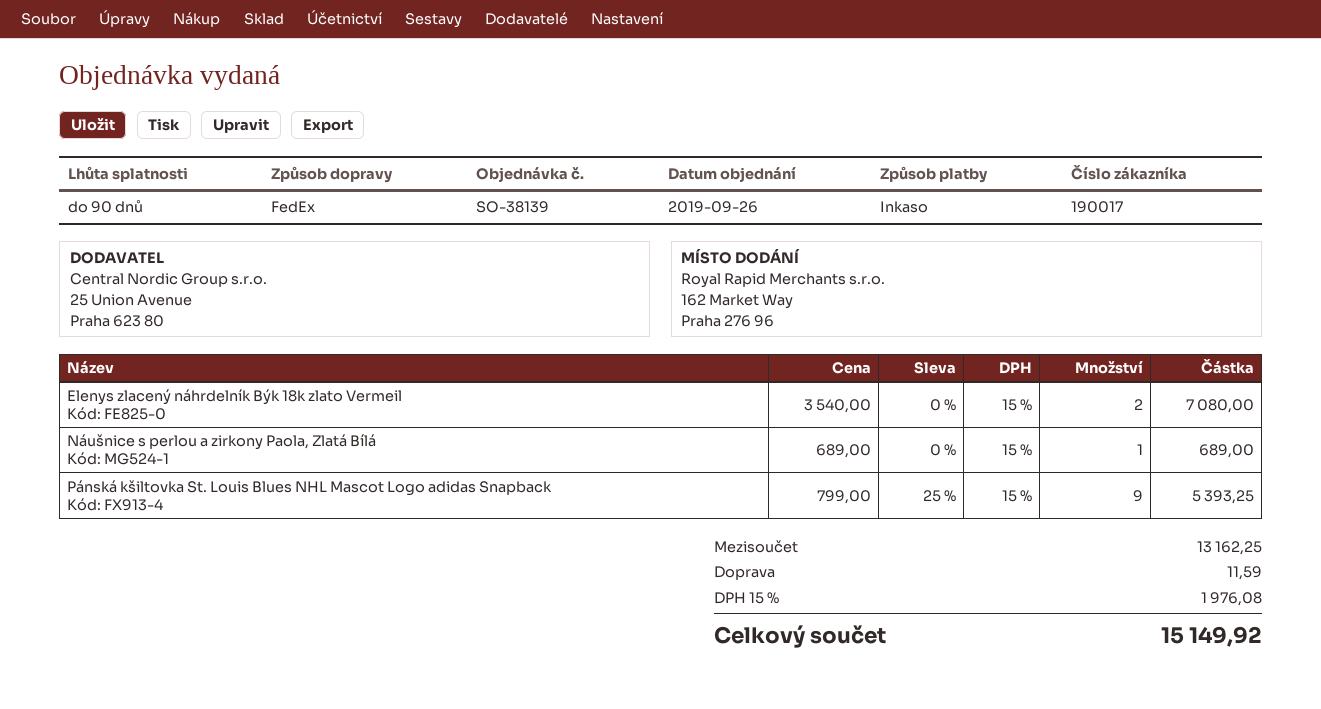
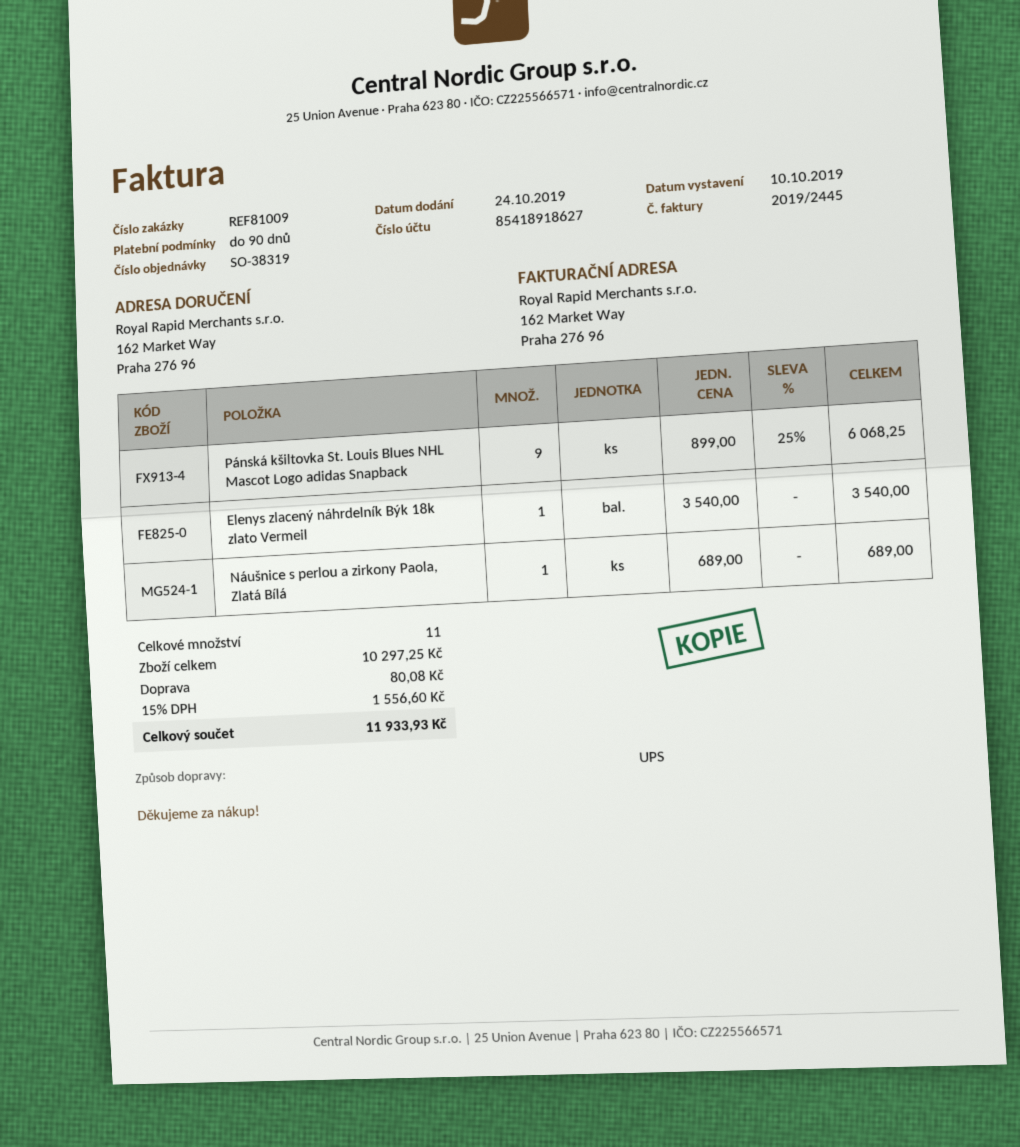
order number: SO-38139 -> SO-38319
shipping method: FedEx -> UPS
Elenys zlacený náhrdelník Býk 18k zlato Vermeil: 2 x 3540.00 = 7080.00 -> 1 x 3540.00 = 3540.00
Pánská kšiltovka St. Louis Blues NHL Mascot Logo adidas Snapback: 9 x 799.00 - 25% = 5393.25 -> 9 x 899.00 - 25% = 6068.25
subtotal: 13162.25 -> 10297.25
shipping: 11.59 -> 80.08
tax: 15% = 1976.08 -> 15% = 1556.60
total: 15149.92 -> 11933.93

